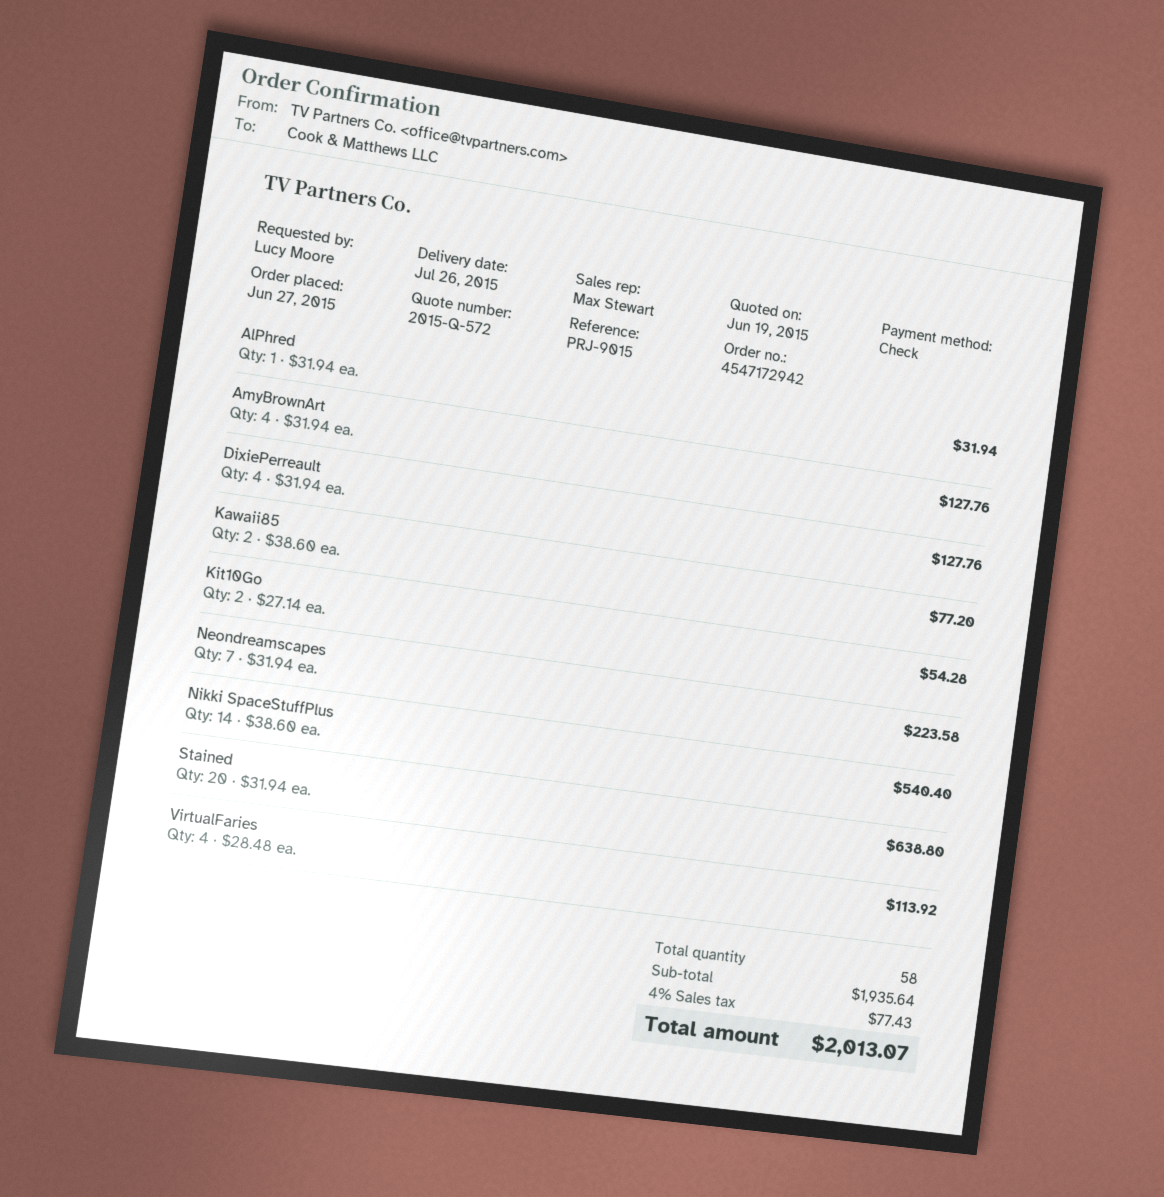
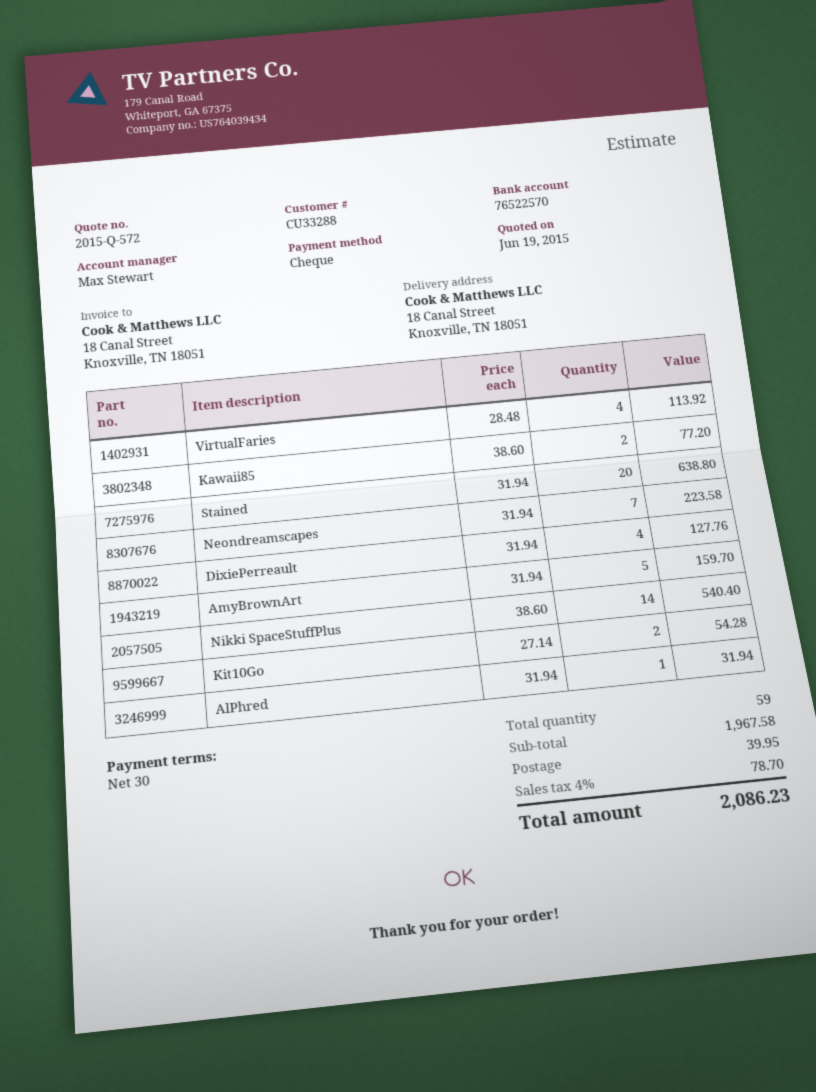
AmyBrownArt: 4 x 31.94 = 127.76 -> 5 x 31.94 = 159.70
total quantity: 58 -> 59
subtotal: 1935.64 -> 1967.58
shipping: none -> 39.95
tax: 4% = 77.43 -> 4% = 78.70
total: 2013.07 -> 2086.23

